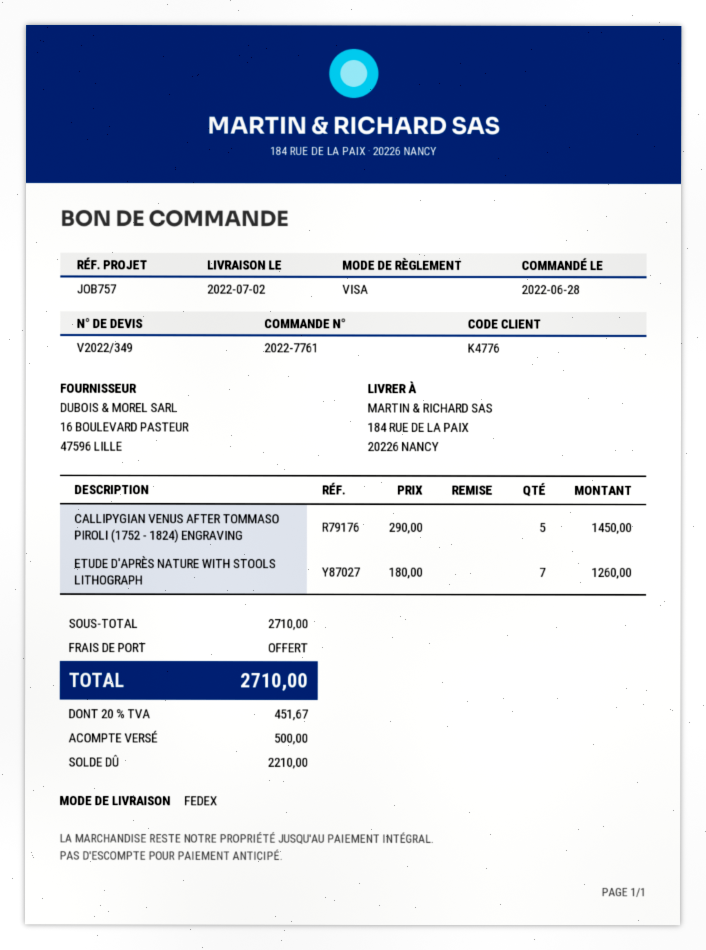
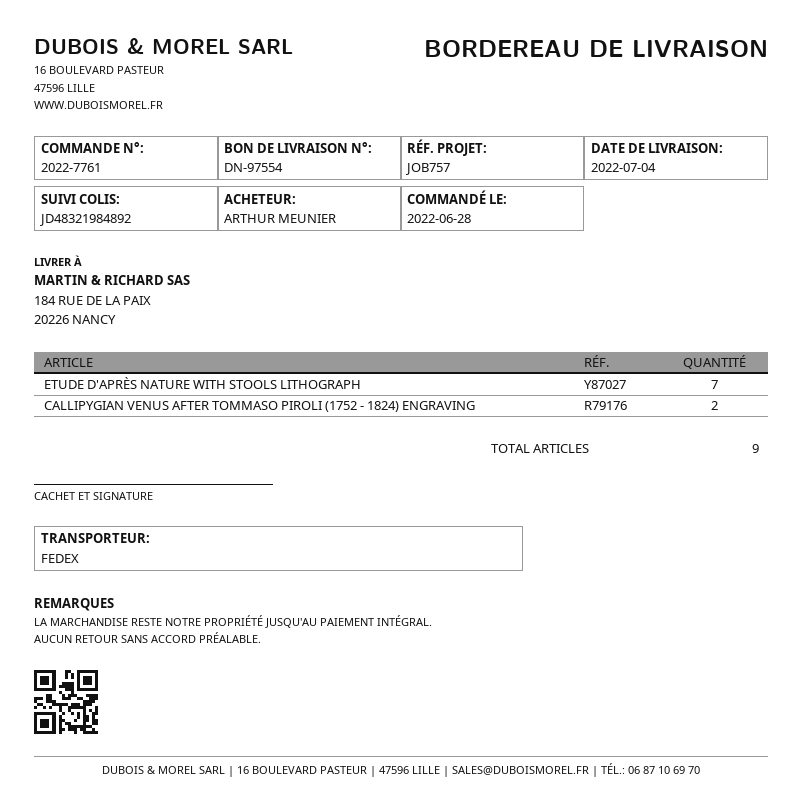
delivery date: 2022-07-02 -> 2022-07-04
CALLIPYGIAN VENUS AFTER TOMMASO PIROLI (1752 - 1824) ENGRAVING: 5 -> 2

